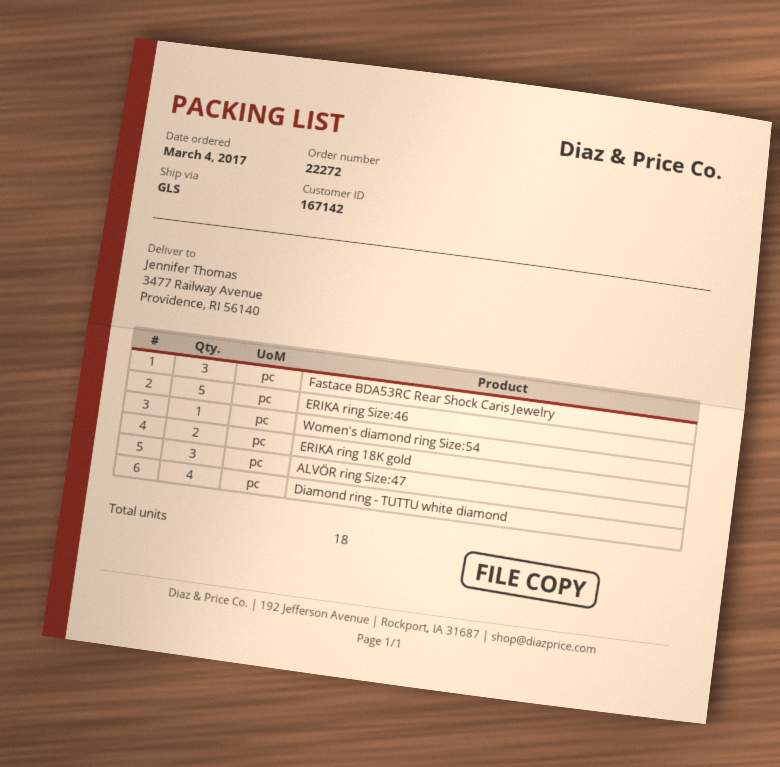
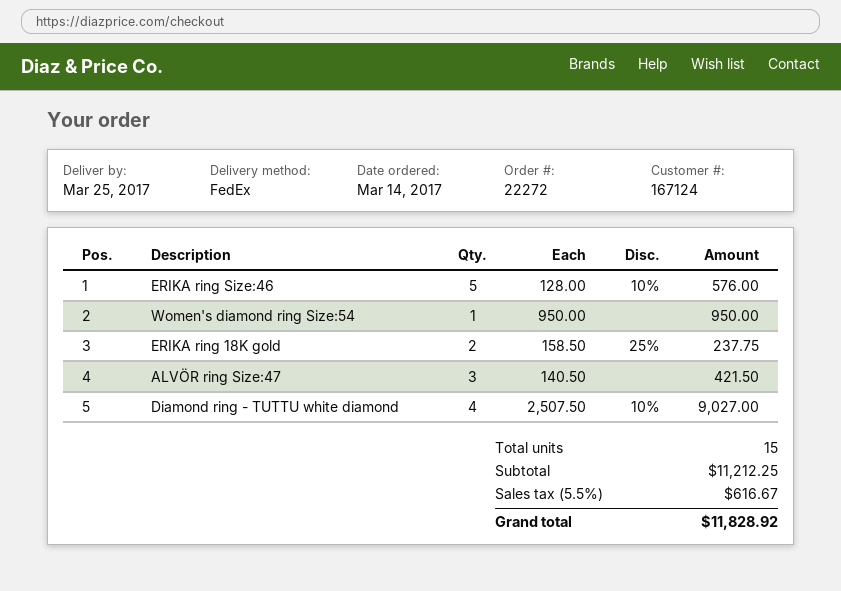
order date: 2017-03-04 -> 2017-03-14
customer number: 167142 -> 167124
shipping method: GLS -> FedEx
Fastace BDA53RC Rear Shock Caris Jewelry: 3 -> none
total quantity: 18 -> 15

